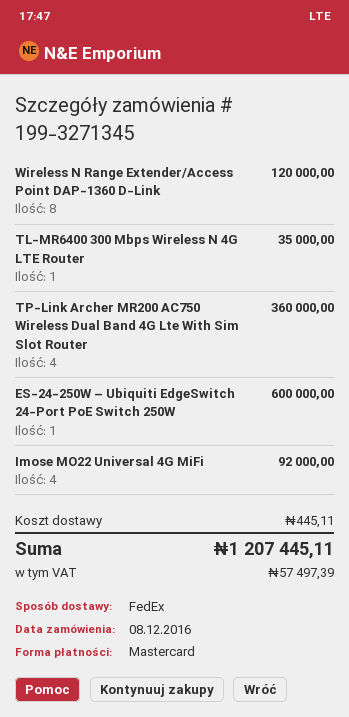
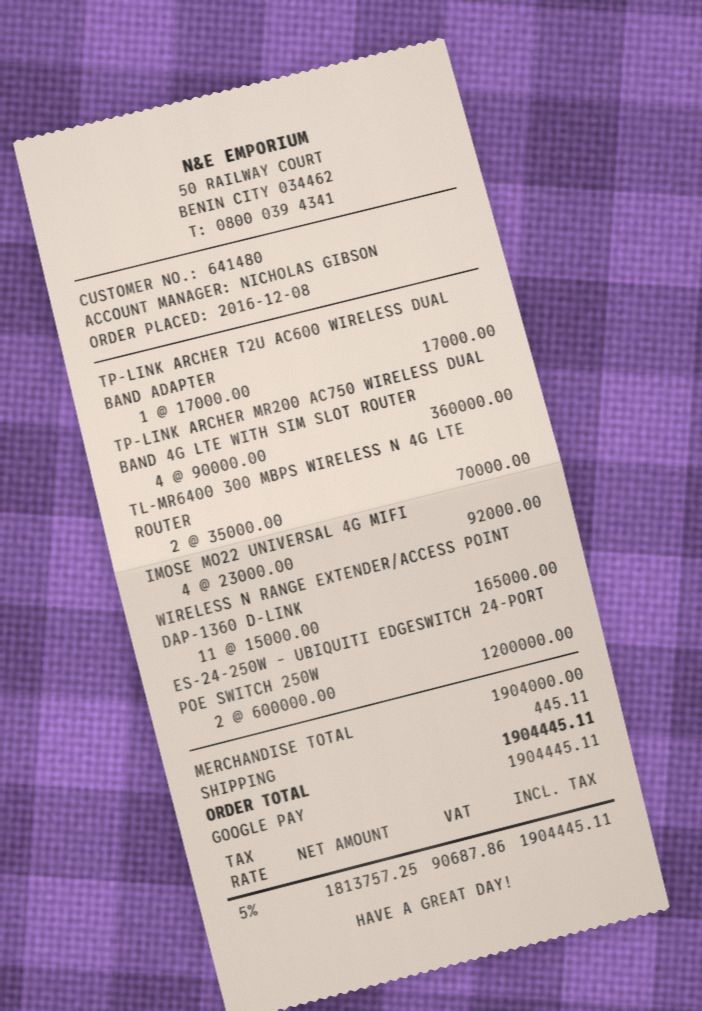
payment method: Mastercard -> Google Pay
Wireless N Range Extender/Access Point DAP-1360 D-Link: 8 for 120000.00 -> 11 for 165000.00
TL-MR6400 300 Mbps Wireless N 4G LTE Router: 1 for 35000.00 -> 2 for 70000.00
ES-24-250W – Ubiquiti EdgeSwitch 24-Port PoE Switch 250W: 1 for 600000.00 -> 2 for 1200000.00
TP-LINK ARCHER T2U AC600 WIRELESS DUAL BAND ADAPTER: none -> 1 for 17000.00
tax: 57497.39 -> 90687.86
total: 1207445.11 -> 1904445.11

